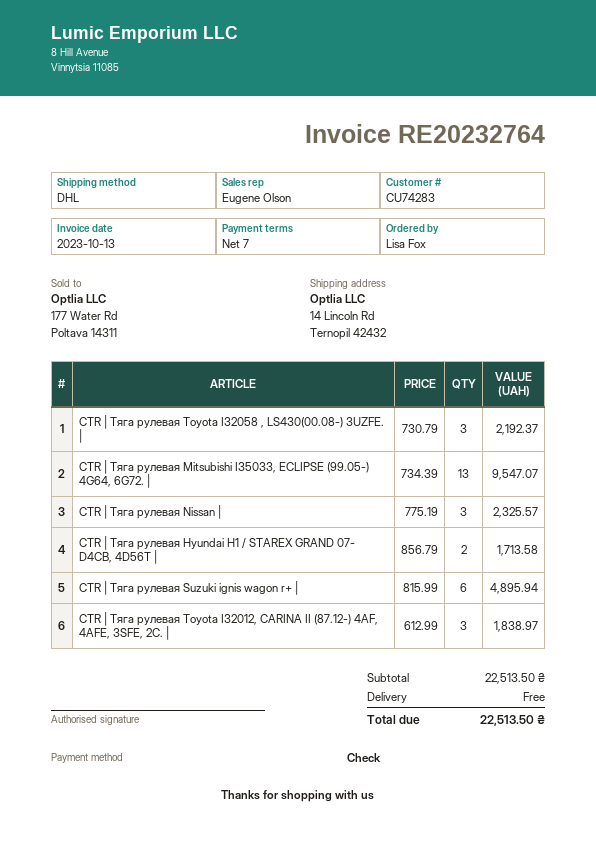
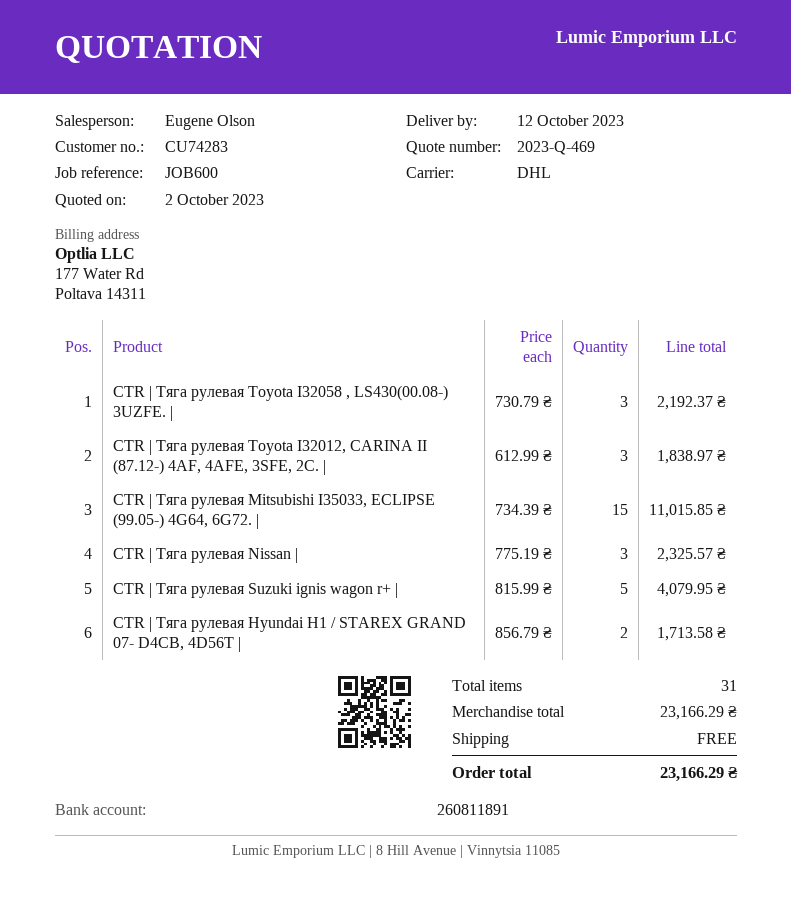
CTR | Тяга рулевая Mitsubishi I35033, ECLIPSE (99.05-) 4G64, 6G72. |: 13 x 734.39 = 9547.07 -> 15 x 734.39 = 11015.85
CTR | Тяга рулевая Suzuki ignis wagon r+ |: 6 x 815.99 = 4895.94 -> 5 x 815.99 = 4079.95
subtotal: 22513.50 -> 23166.29
total: 22513.50 -> 23166.29

